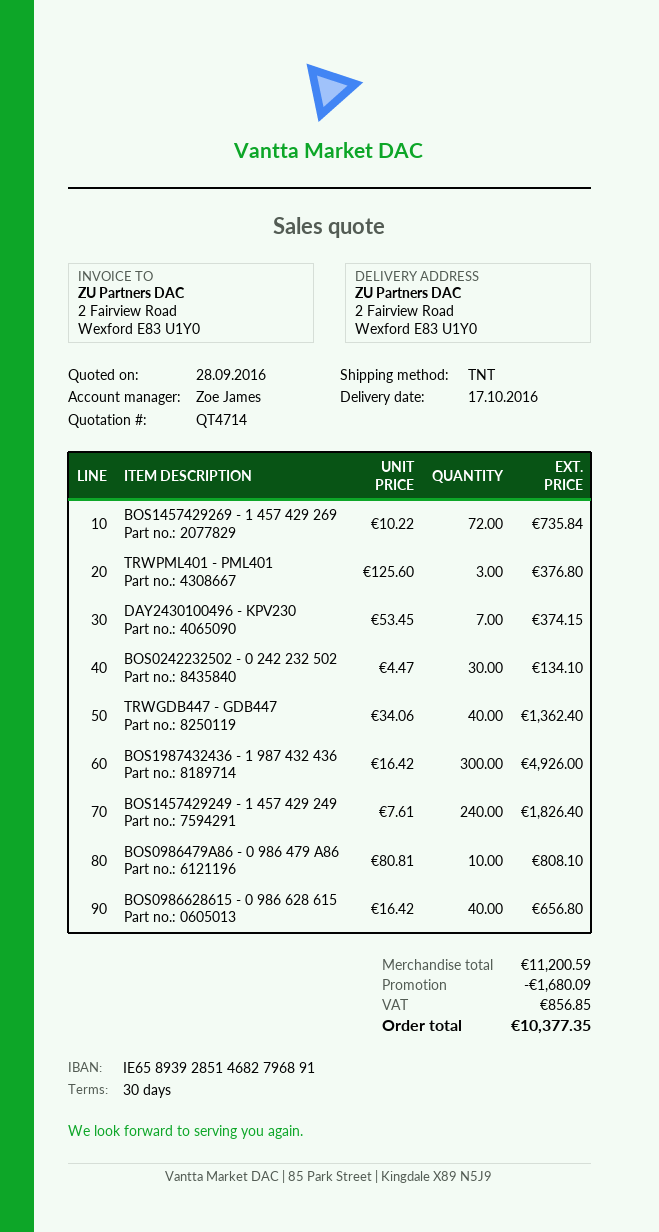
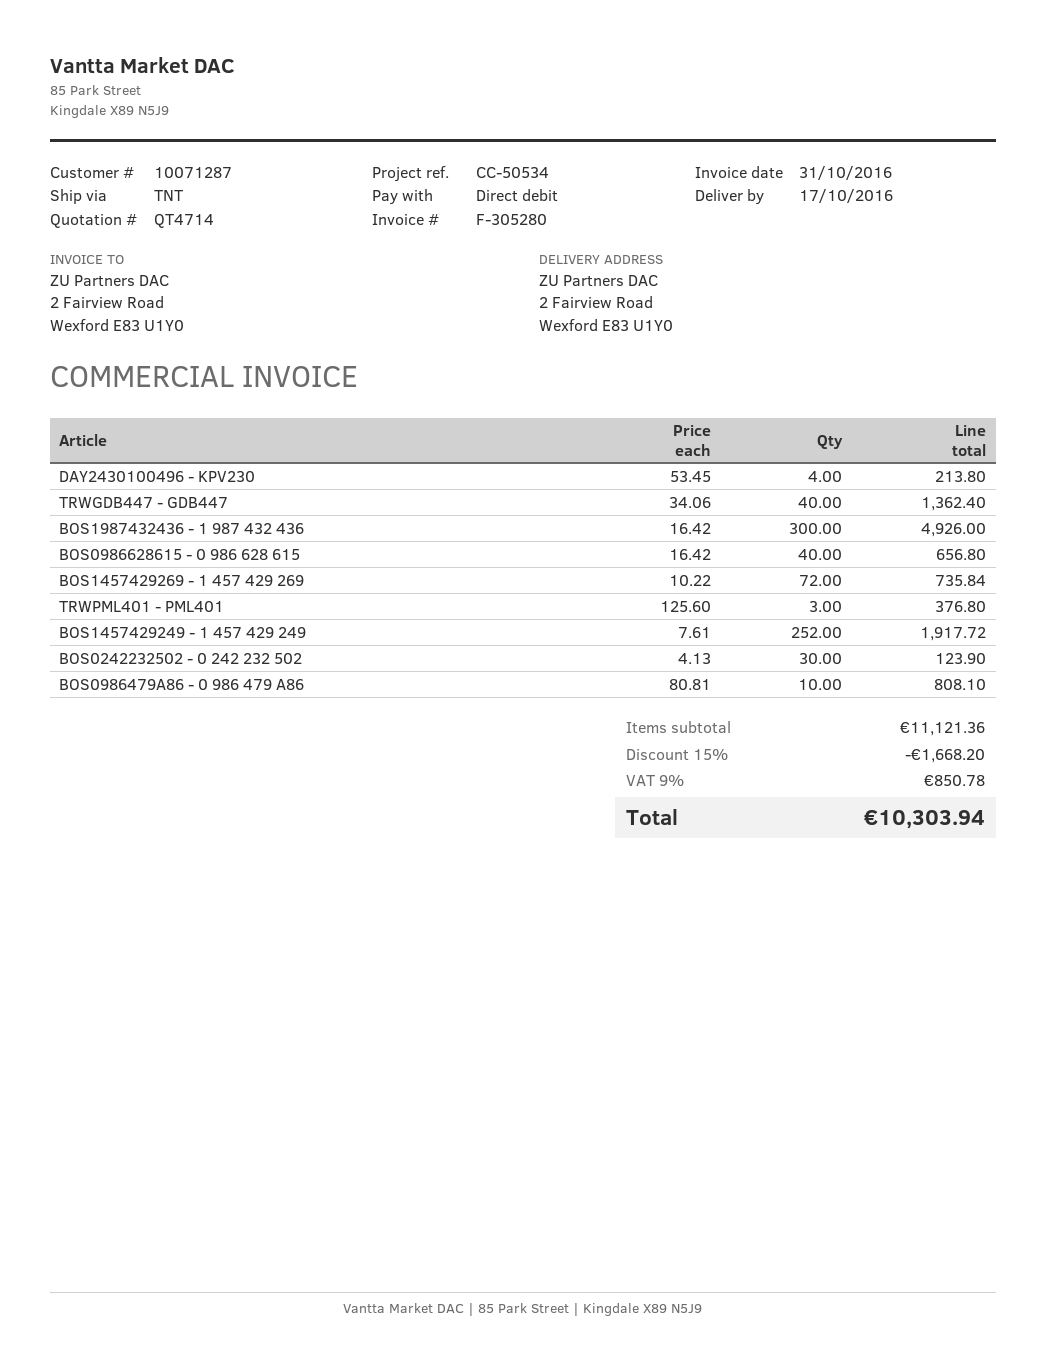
DAY2430100496 - KPV230: 7 x 53.45 = 374.15 -> 4 x 53.45 = 213.80
BOS0242232502 - 0 242 232 502: 30 x 4.47 = 134.10 -> 30 x 4.13 = 123.90
BOS1457429249 - 1 457 429 249: 240 x 7.61 = 1826.40 -> 252 x 7.61 = 1917.72
subtotal: 11200.59 -> 11121.36
discount: 1680.09 -> 1668.20
tax: 856.85 -> 850.78
total: 10377.35 -> 10303.94

